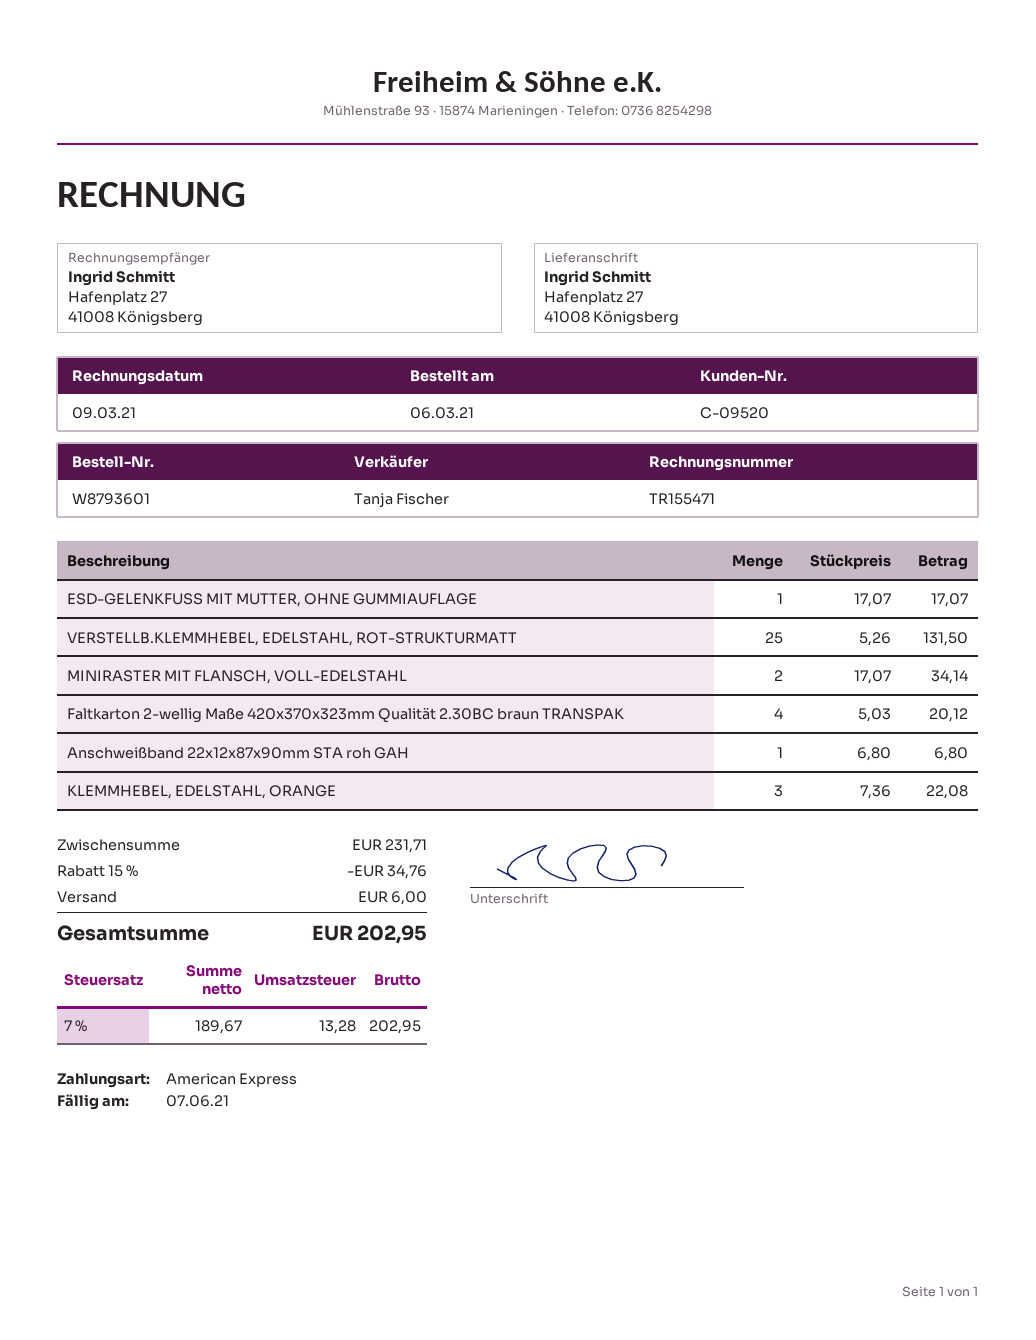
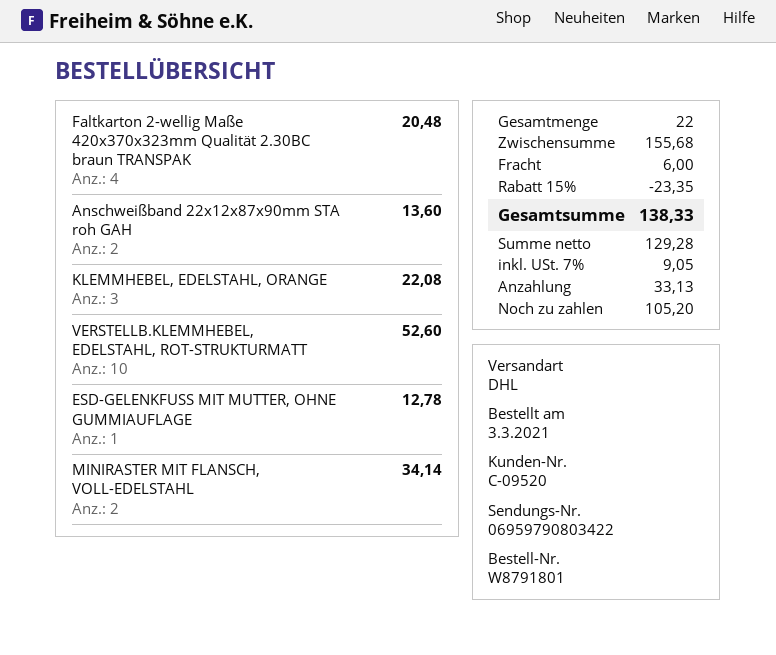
order number: W8793601 -> W8791801
order date: 2021-03-06 -> 2021-03-03
ESD-GELENKFUSS MIT MUTTER, OHNE GUMMIAUFLAGE: 1 for 17.07 -> 1 for 12.78
VERSTELLB.KLEMMHEBEL, EDELSTAHL, ROT-STRUKTURMATT: 25 for 131.50 -> 10 for 52.60
Faltkarton 2-wellig Maße 420x370x323mm Qualität 2.30BC braun TRANSPAK: 4 for 20.12 -> 4 for 20.48
Anschweißband 22x12x87x90mm STA roh GAH: 1 for 6.80 -> 2 for 13.60
subtotal: 231.71 -> 155.68
discount: 15% = 34.76 -> 15% = 23.35
net: 189.67 -> 129.28
tax: 7% = 13.28 -> 7% = 9.05
total: 202.95 -> 138.33

